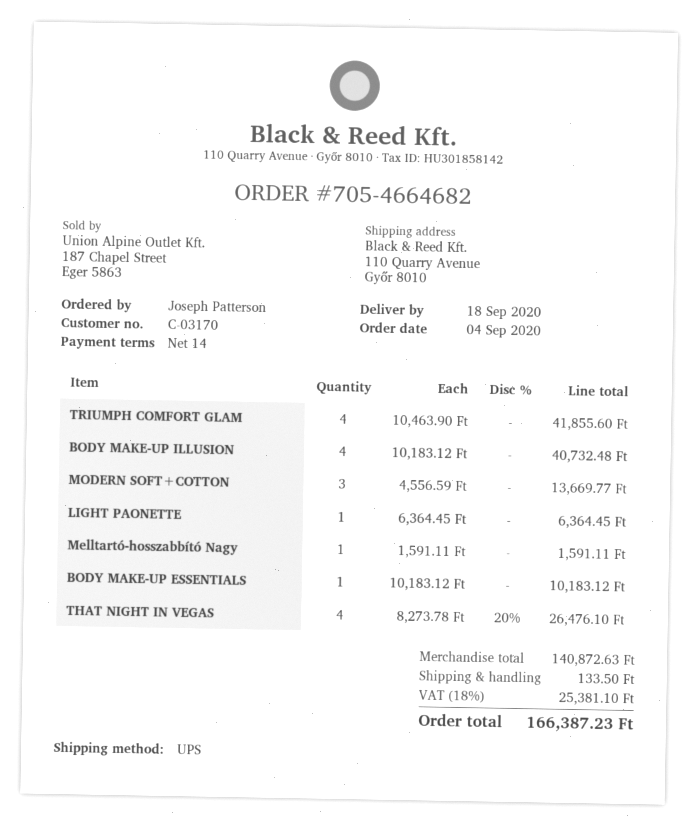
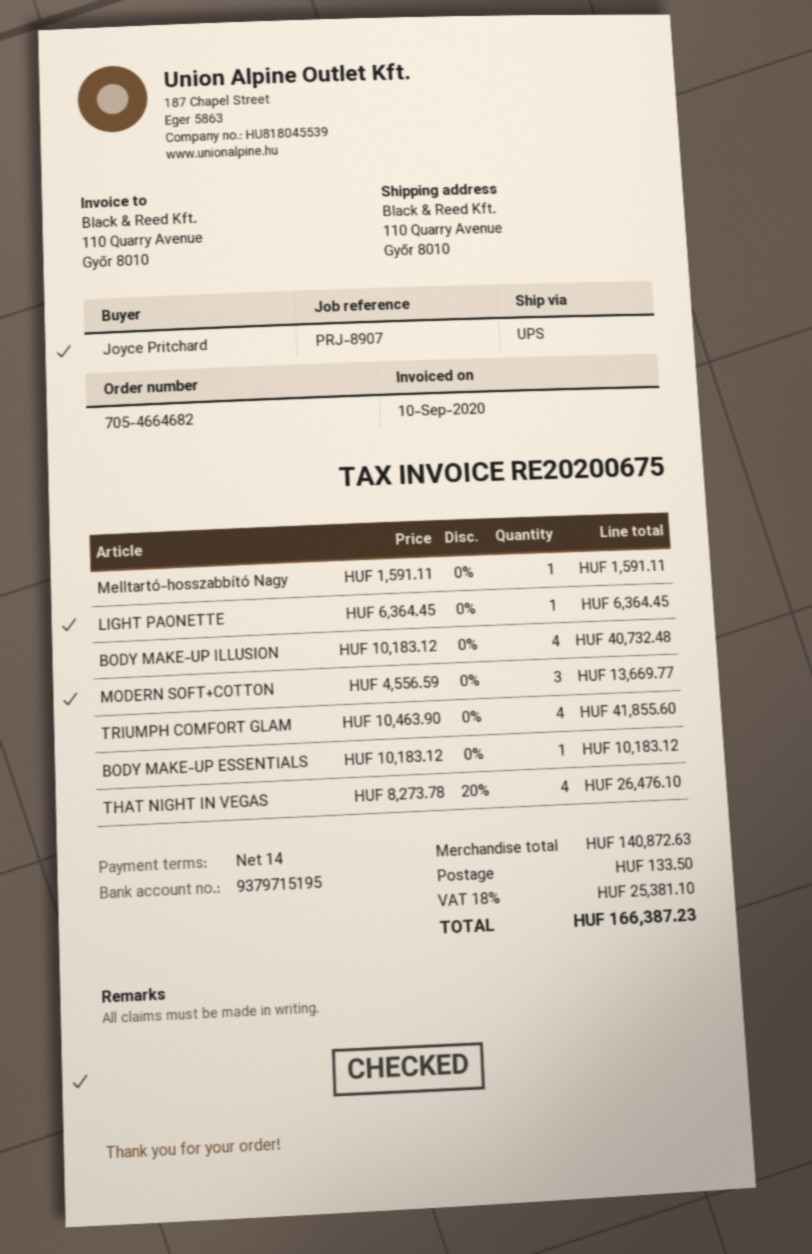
ordered by: Joseph Patterson -> Joyce Pritchard

